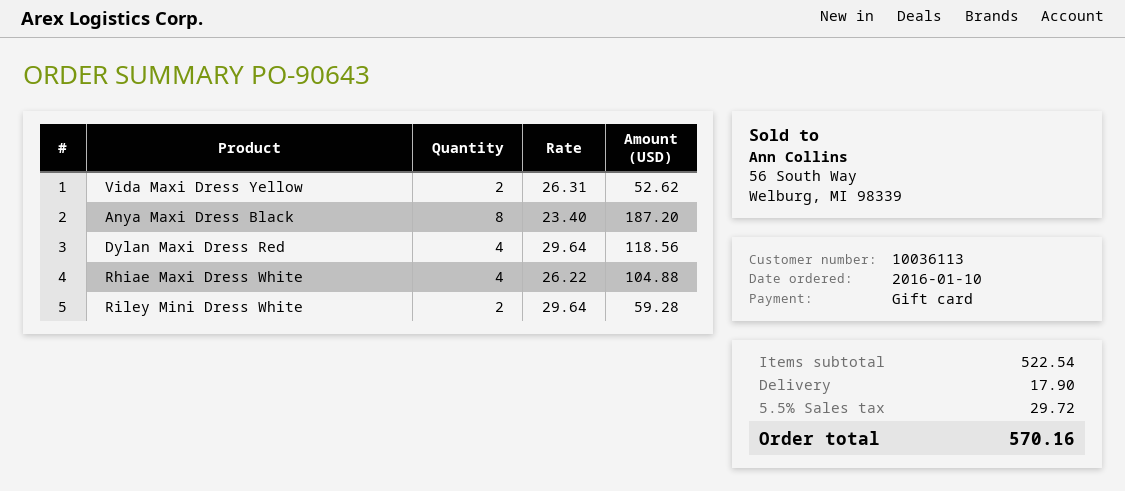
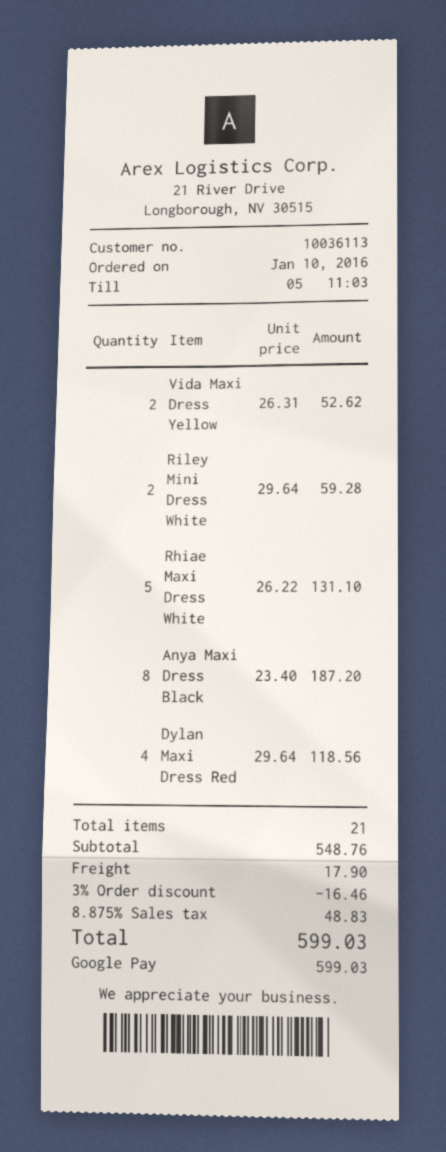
payment method: gift card -> Google Pay
Rhiae Maxi Dress White: 4 x 26.22 = 104.88 -> 5 x 26.22 = 131.10
subtotal: 522.54 -> 548.76
discount: none -> 3% = 16.46
tax: 5.5% = 29.72 -> 8.875% = 48.83
total: 570.16 -> 599.03

